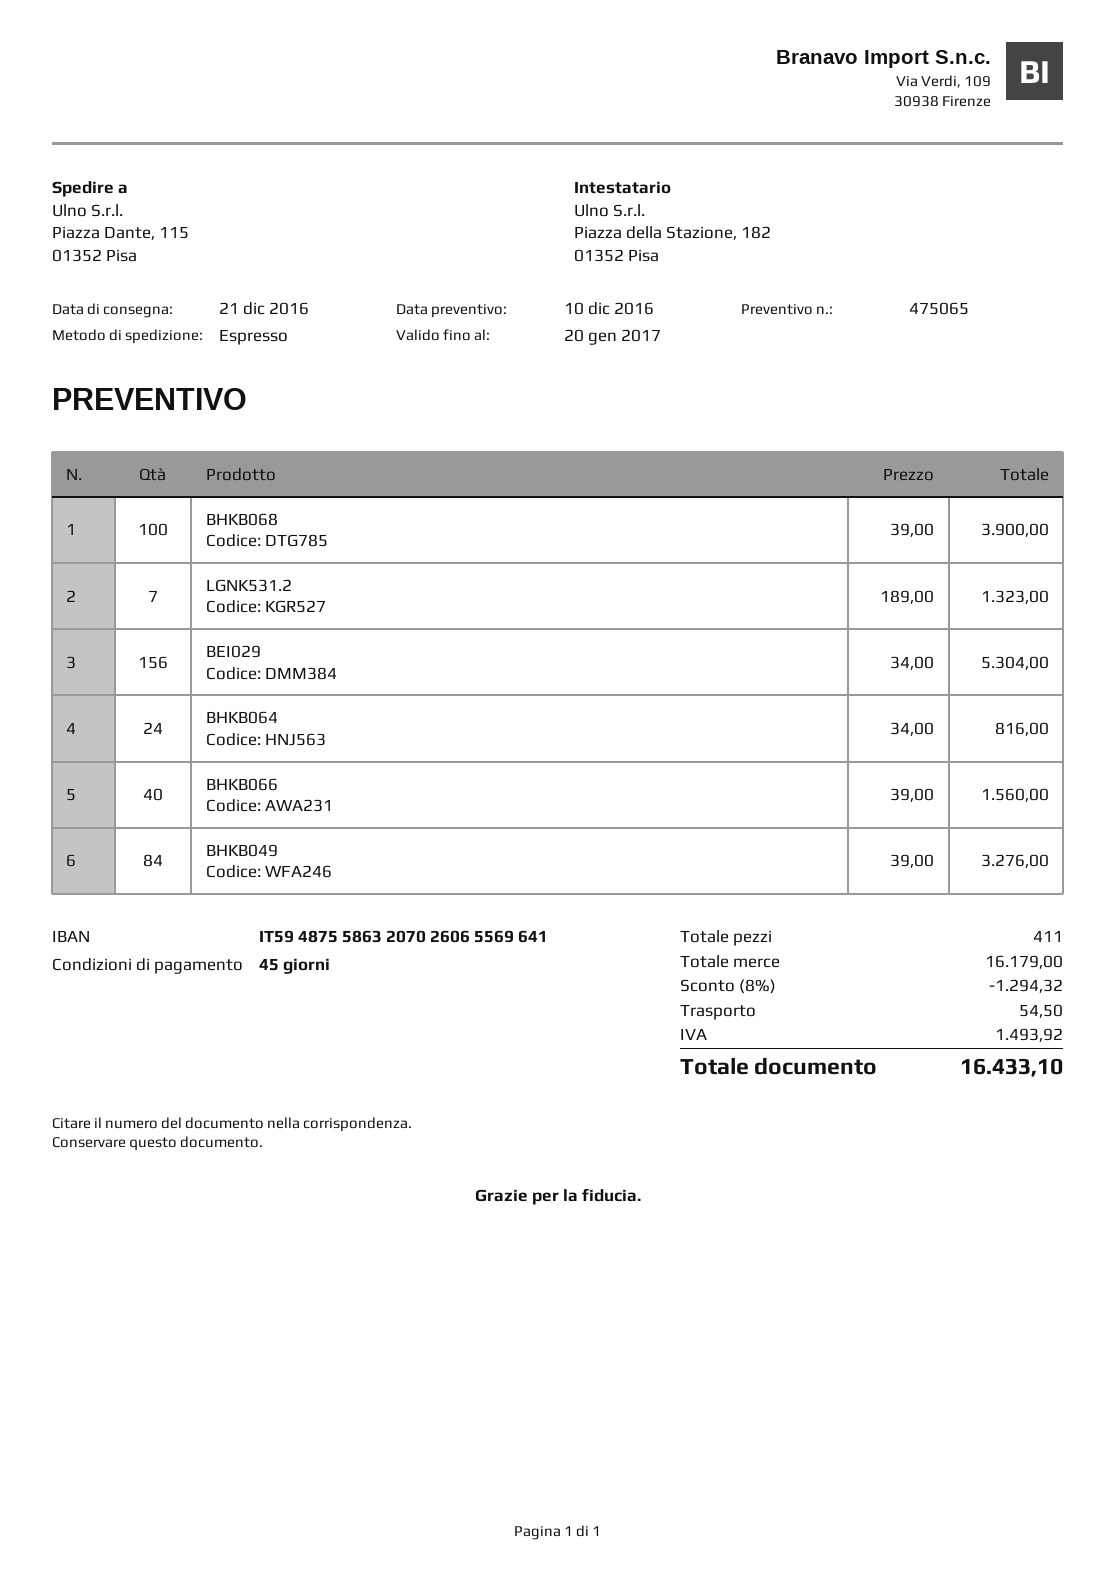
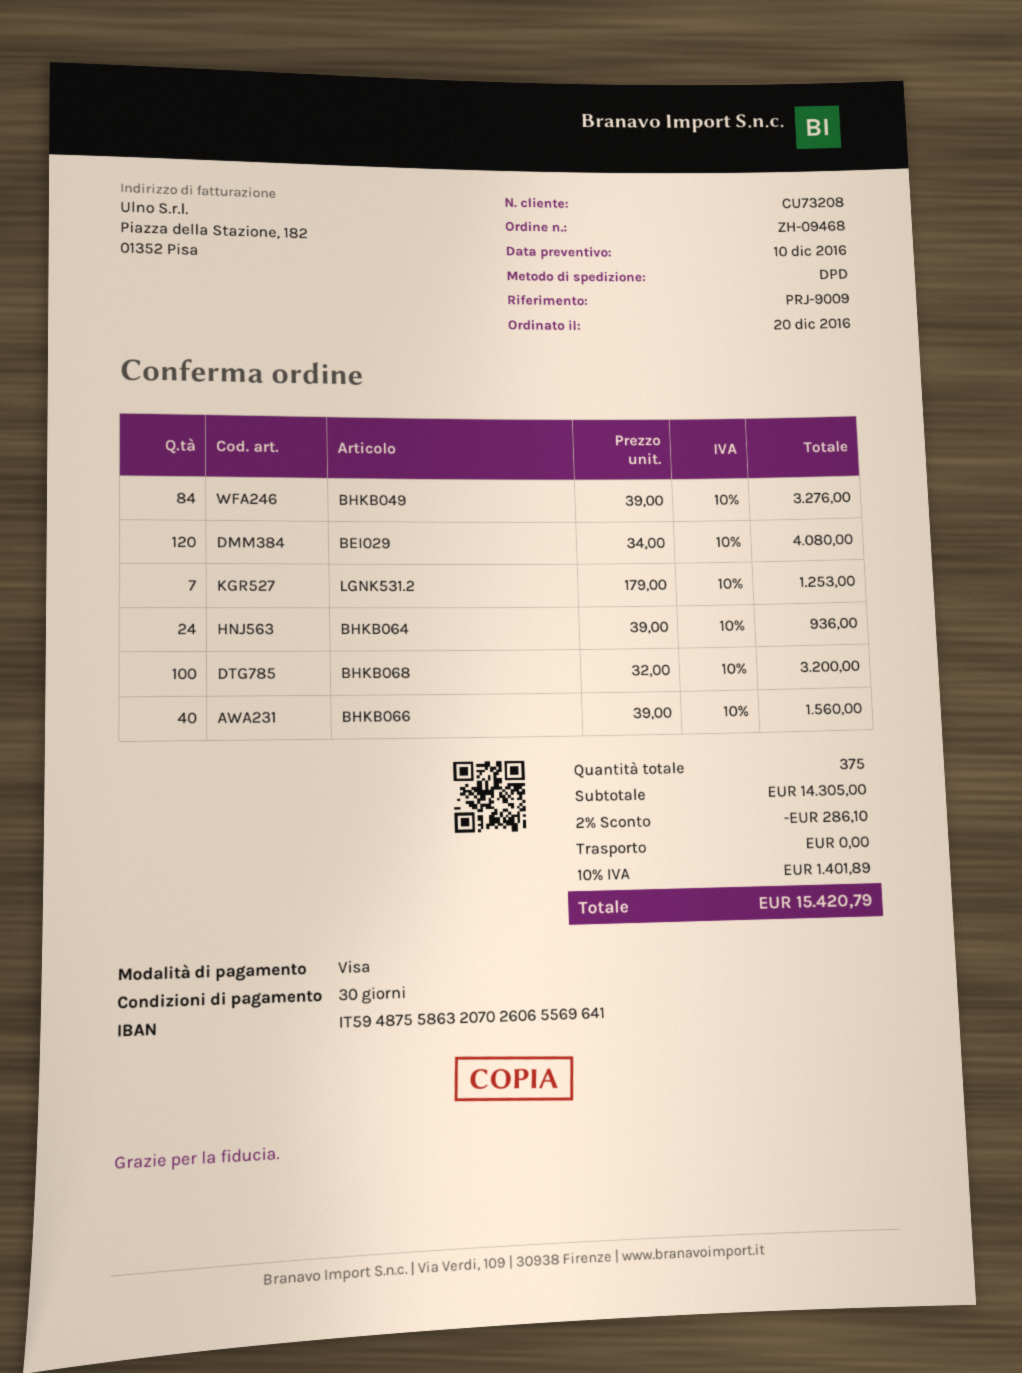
payment terms: 45 days -> 30 days
shipping method: express -> DPD
BHKB068: 100 x 39.00 = 3900.00 -> 100 x 32.00 = 3200.00
LGNK531.2: 7 x 189.00 = 1323.00 -> 7 x 179.00 = 1253.00
BEI029: 156 x 34.00 = 5304.00 -> 120 x 34.00 = 4080.00
BHKB064: 24 x 34.00 = 816.00 -> 24 x 39.00 = 936.00
total quantity: 411 -> 375
subtotal: 16179.00 -> 14305.00
discount: 8% = 1294.32 -> 2% = 286.10
shipping: 54.50 -> 0.00
tax: 1493.92 -> 1401.89
total: 16433.10 -> 15420.79

